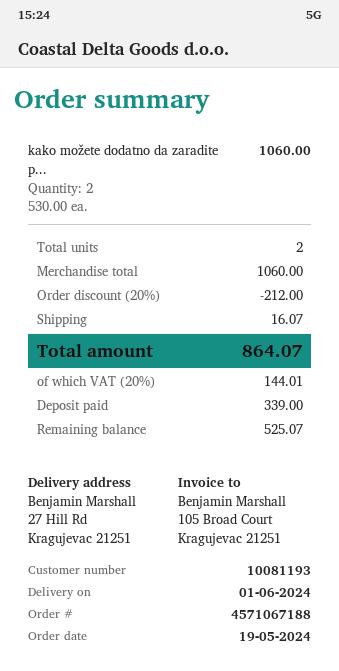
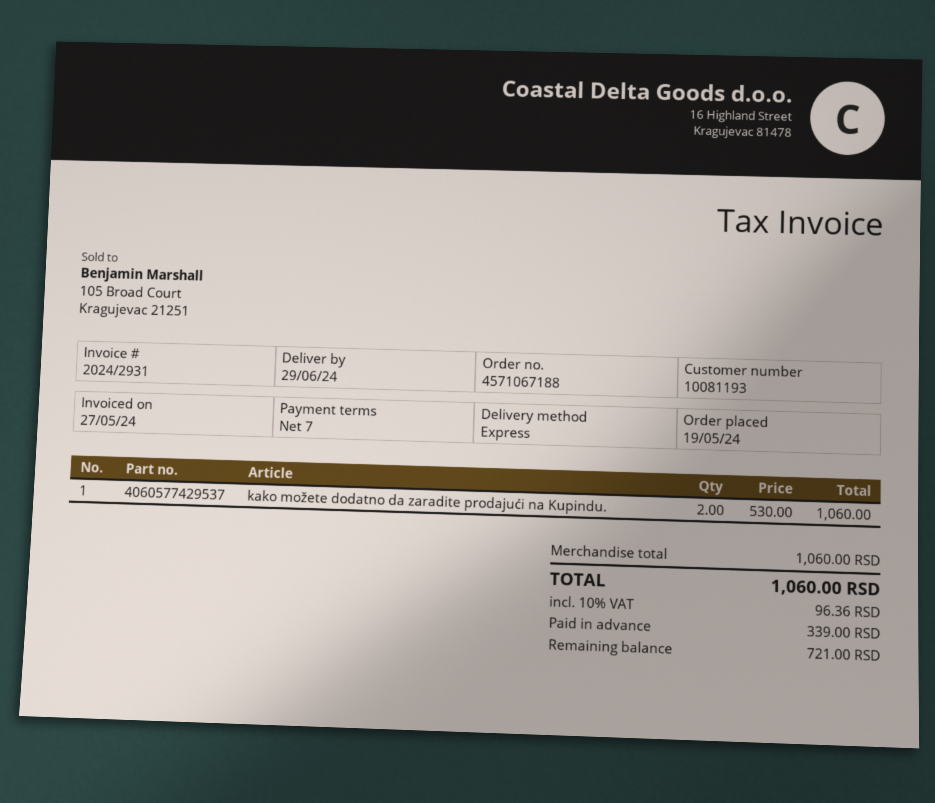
delivery date: 2024-06-01 -> 2024-06-29
discount: 20% = 212.00 -> none
shipping: 16.07 -> none
tax: 20% = 144.01 -> 10% = 96.36
total: 864.07 -> 1060.00
balance: 525.07 -> 721.00

